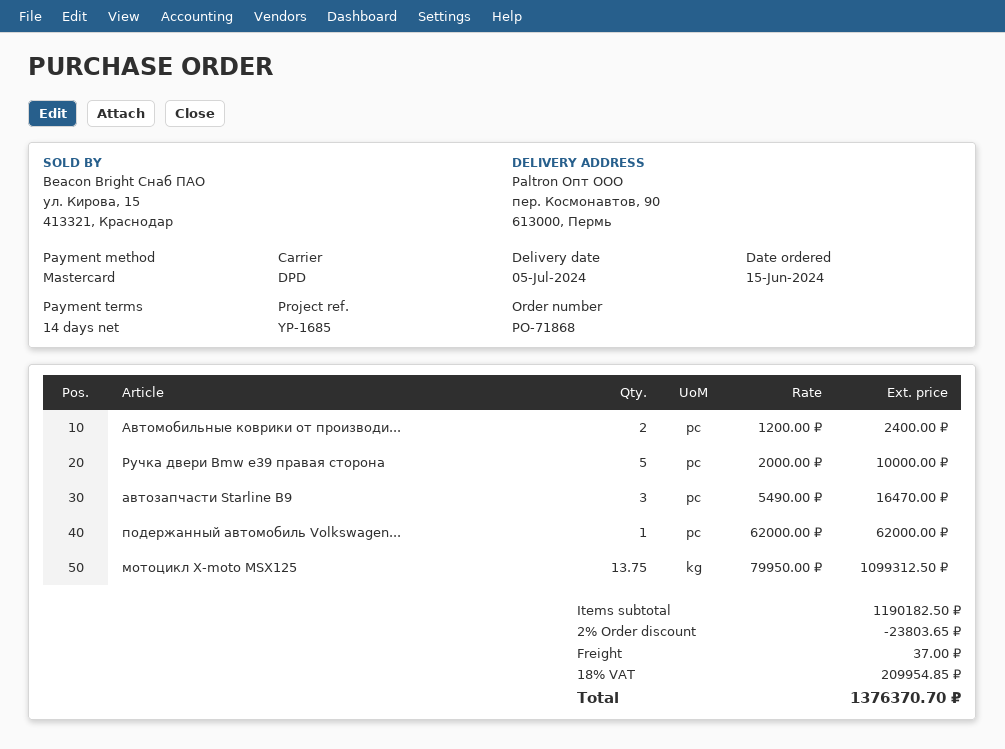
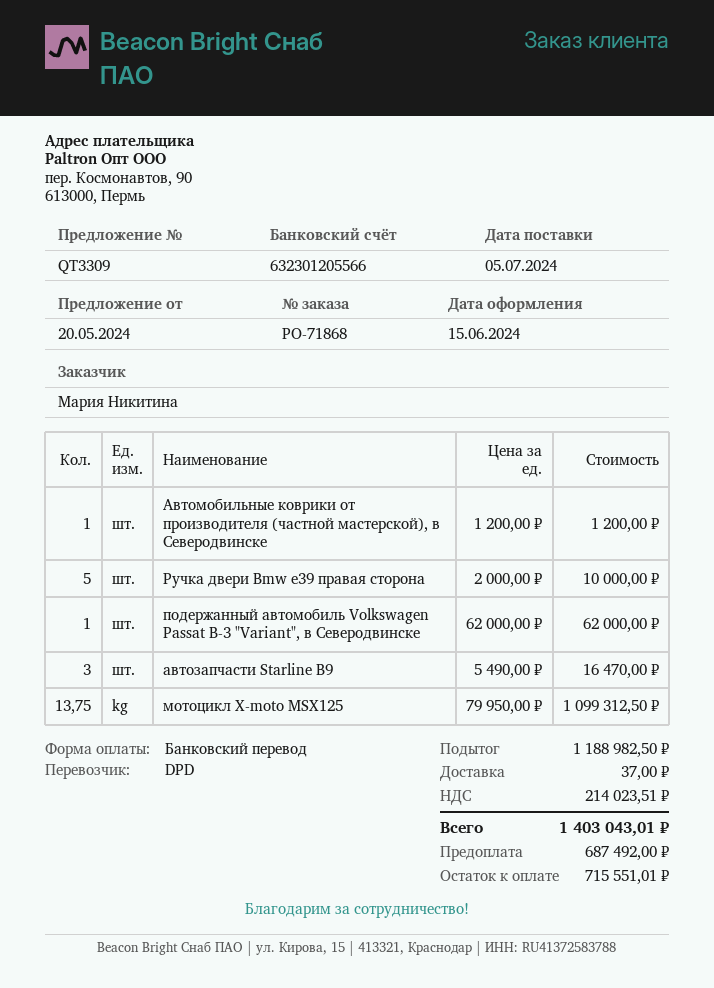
payment method: Mastercard -> bank transfer
Автомобильные коврики от производи...: 2 x 1200.00 = 2400.00 -> 1 x 1200.00 = 1200.00
subtotal: 1190182.50 -> 1188982.50
discount: 2% = 23803.65 -> none
tax: 209954.85 -> 214023.51
total: 1376370.70 -> 1403043.01

